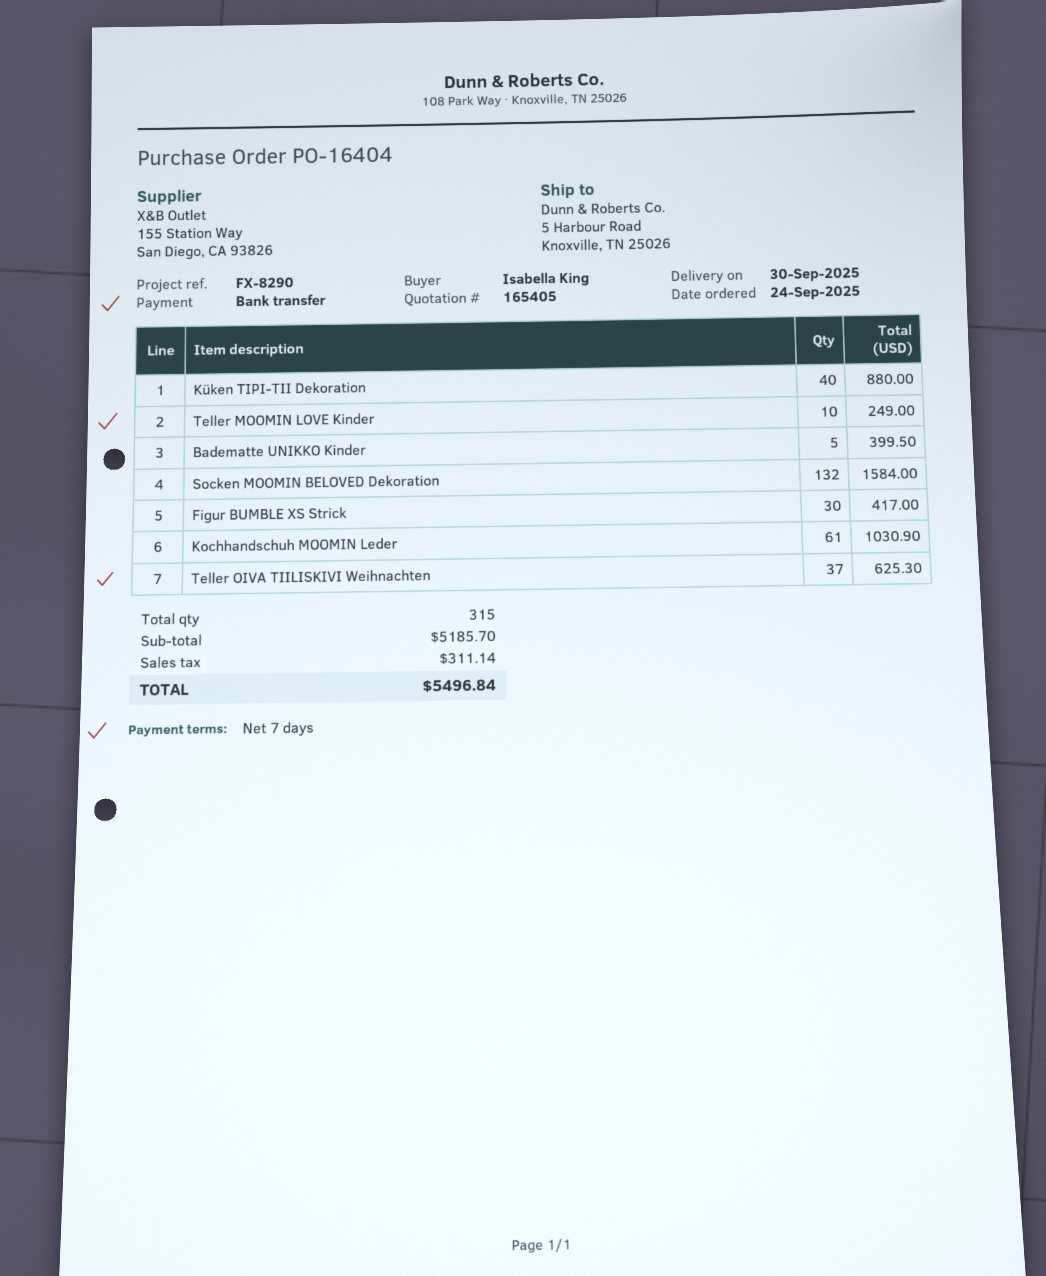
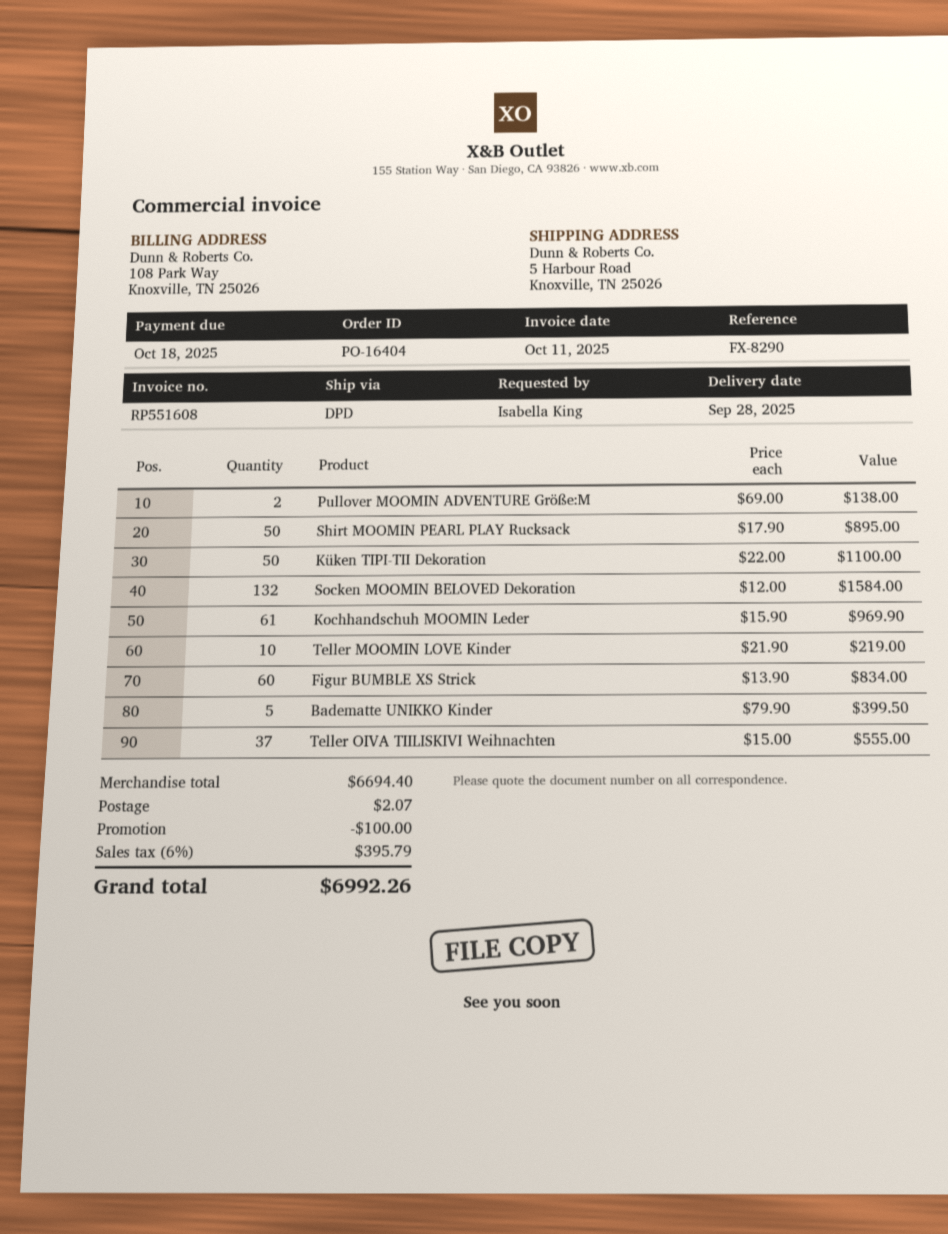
delivery date: 2025-09-30 -> 2025-09-28
Küken TIPI-TII Dekoration: 40 for 880.00 -> 50 for 1100.00
Teller MOOMIN LOVE Kinder: 10 for 249.00 -> 10 for 219.00
Figur BUMBLE XS Strick: 30 for 417.00 -> 60 for 834.00
Kochhandschuh MOOMIN Leder: 61 for 1030.90 -> 61 for 969.90
Teller OIVA TIILISKIVI Weihnachten: 37 for 625.30 -> 37 for 555.00
Pullover MOOMIN ADVENTURE Größe:M: none -> 2 for 138.00
Shirt MOOMIN PEARL PLAY Rucksack: none -> 50 for 895.00
subtotal: 5185.70 -> 6694.40
discount: none -> 100.00
shipping: none -> 2.07
tax: 311.14 -> 395.79
total: 5496.84 -> 6992.26

